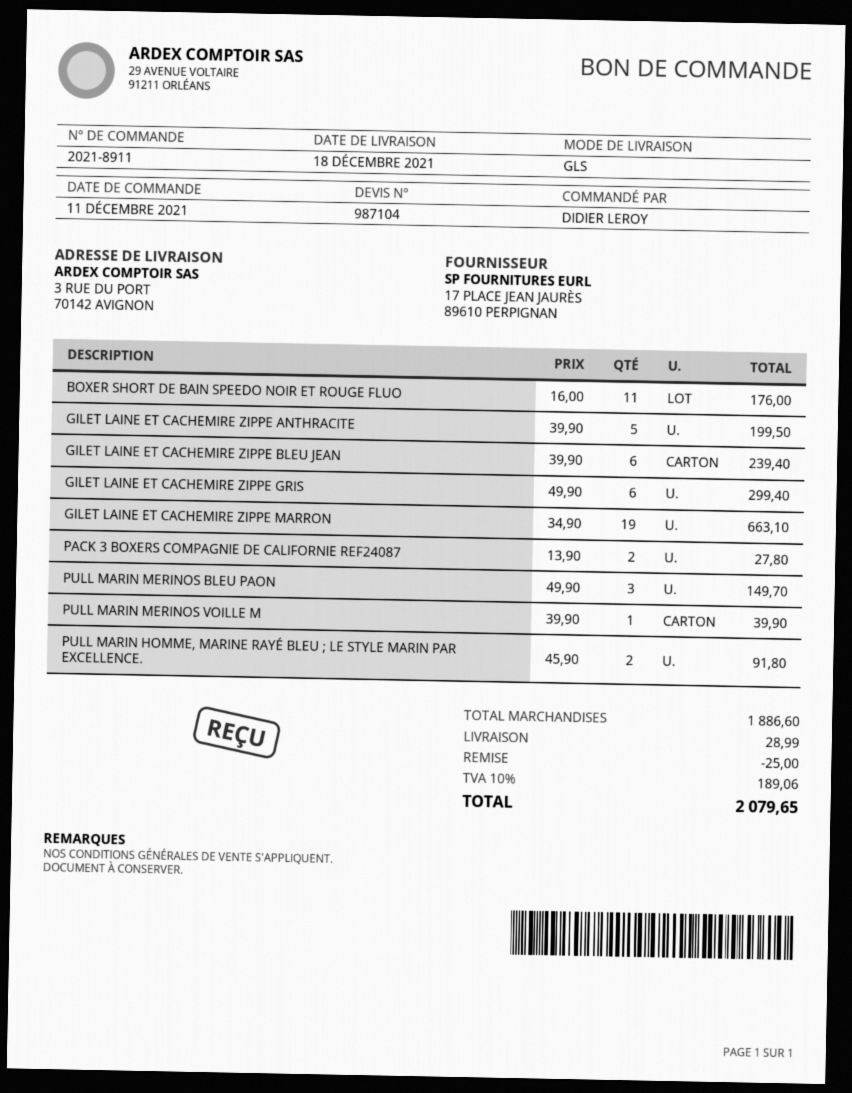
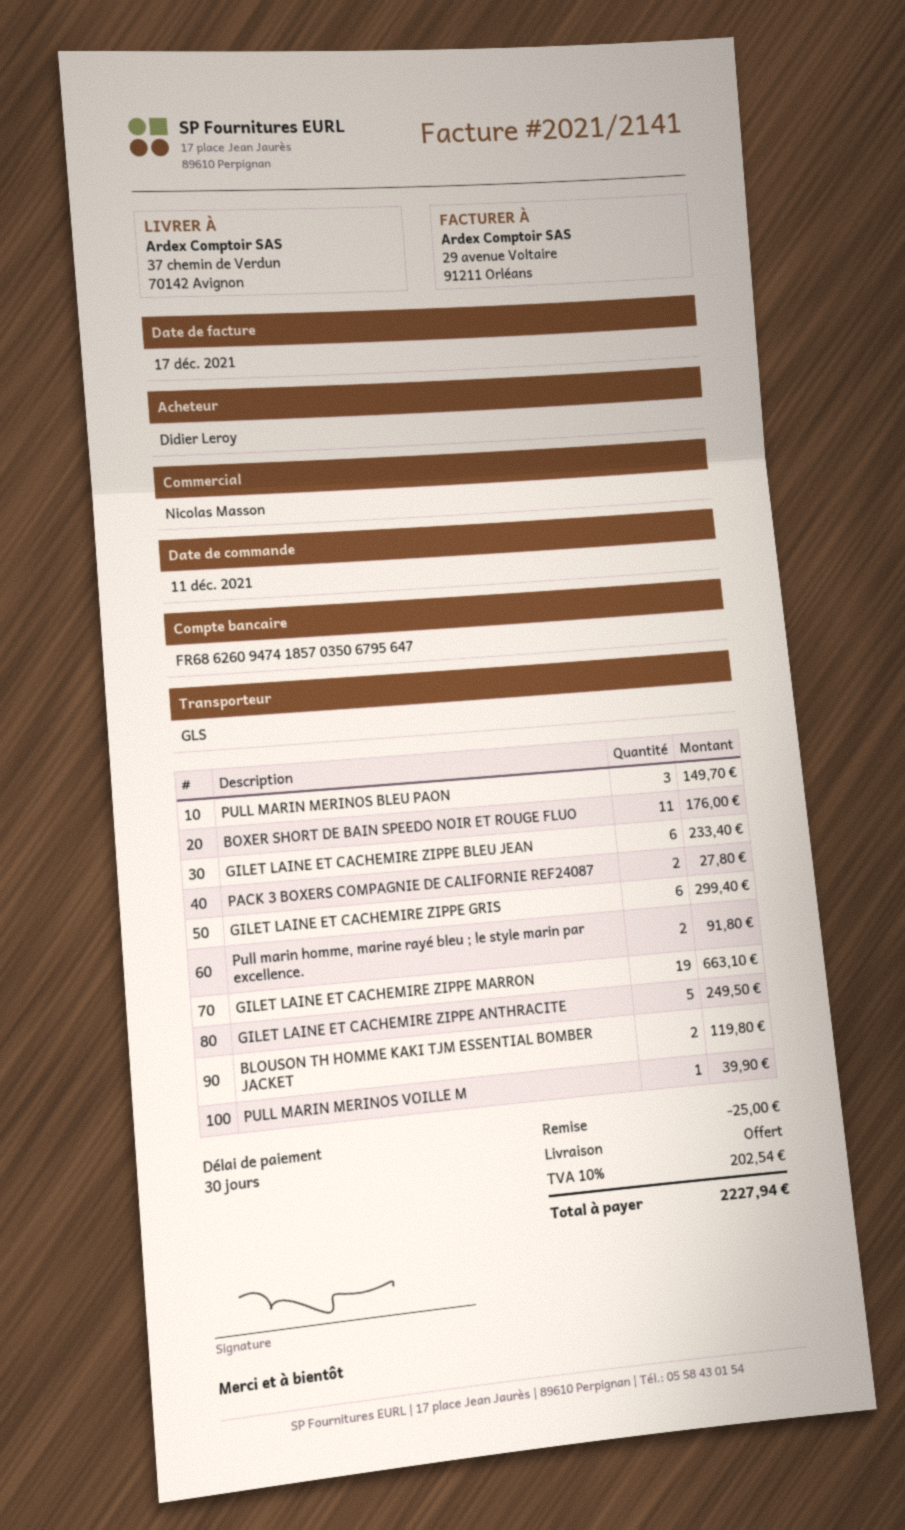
ship to: 3 RUE DU PORT, 70142 AVIGNON -> 37 chemin de Verdun, 70142 Avignon
GILET LAINE ET CACHEMIRE ZIPPE ANTHRACITE: 5 for 199.50 -> 5 for 249.50
GILET LAINE ET CACHEMIRE ZIPPE BLEU JEAN: 6 for 239.40 -> 6 for 233.40
BLOUSON TH HOMME KAKI TJM ESSENTIAL BOMBER JACKET: none -> 2 for 119.80
shipping: 28.99 -> 0.00
tax: 10% = 189.06 -> 10% = 202.54
total: 2079.65 -> 2227.94

